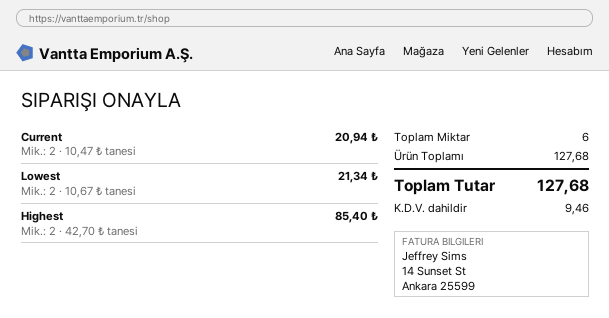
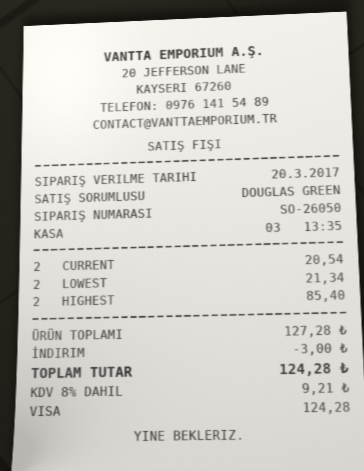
Current: 2 for 20.94 -> 2 for 20.54
subtotal: 127.68 -> 127.28
discount: none -> 3.00
tax: 9.46 -> 9.21
total: 127.68 -> 124.28

